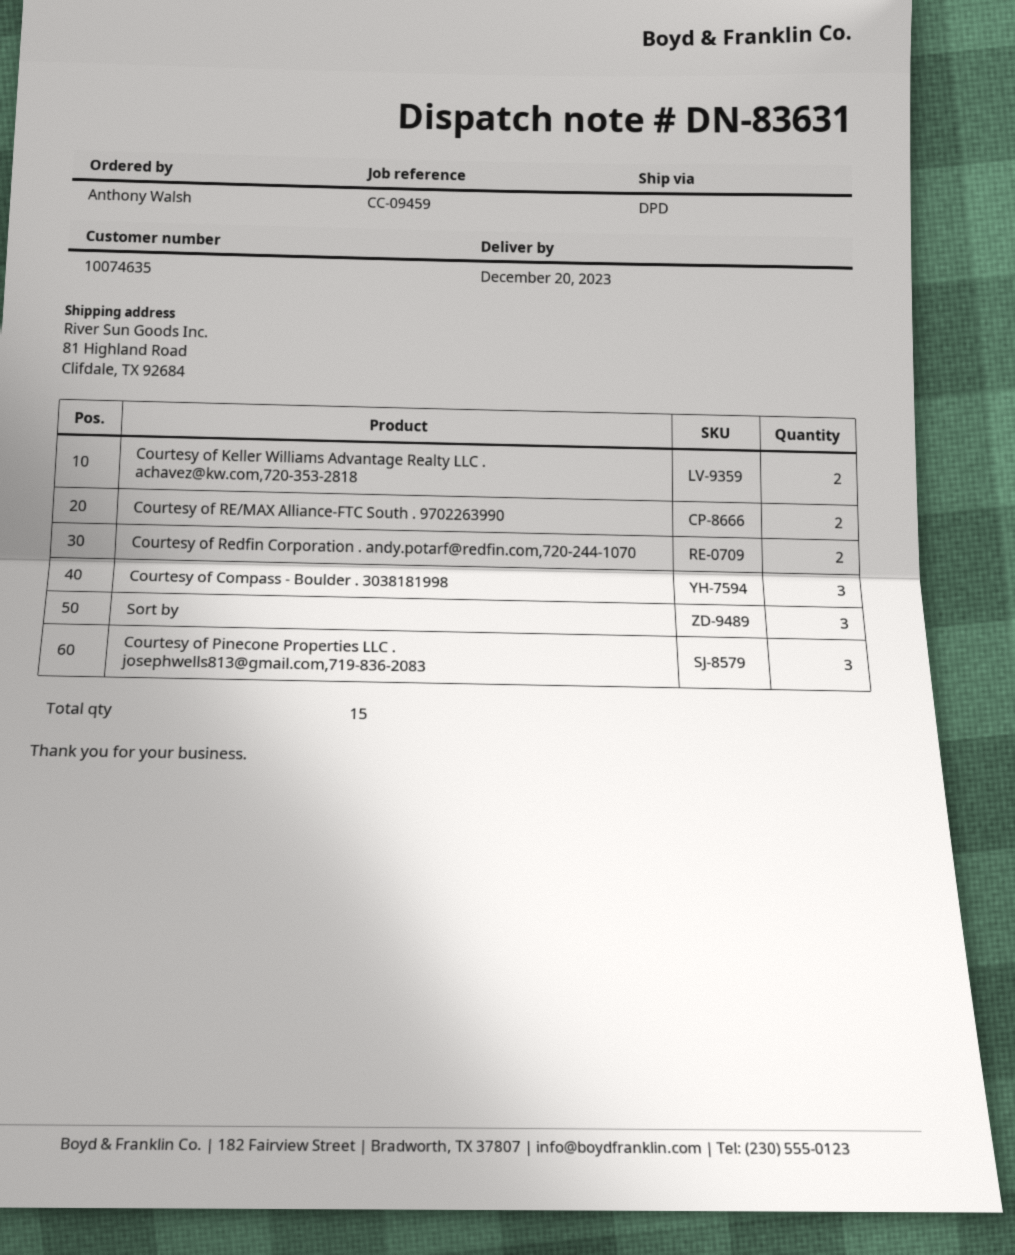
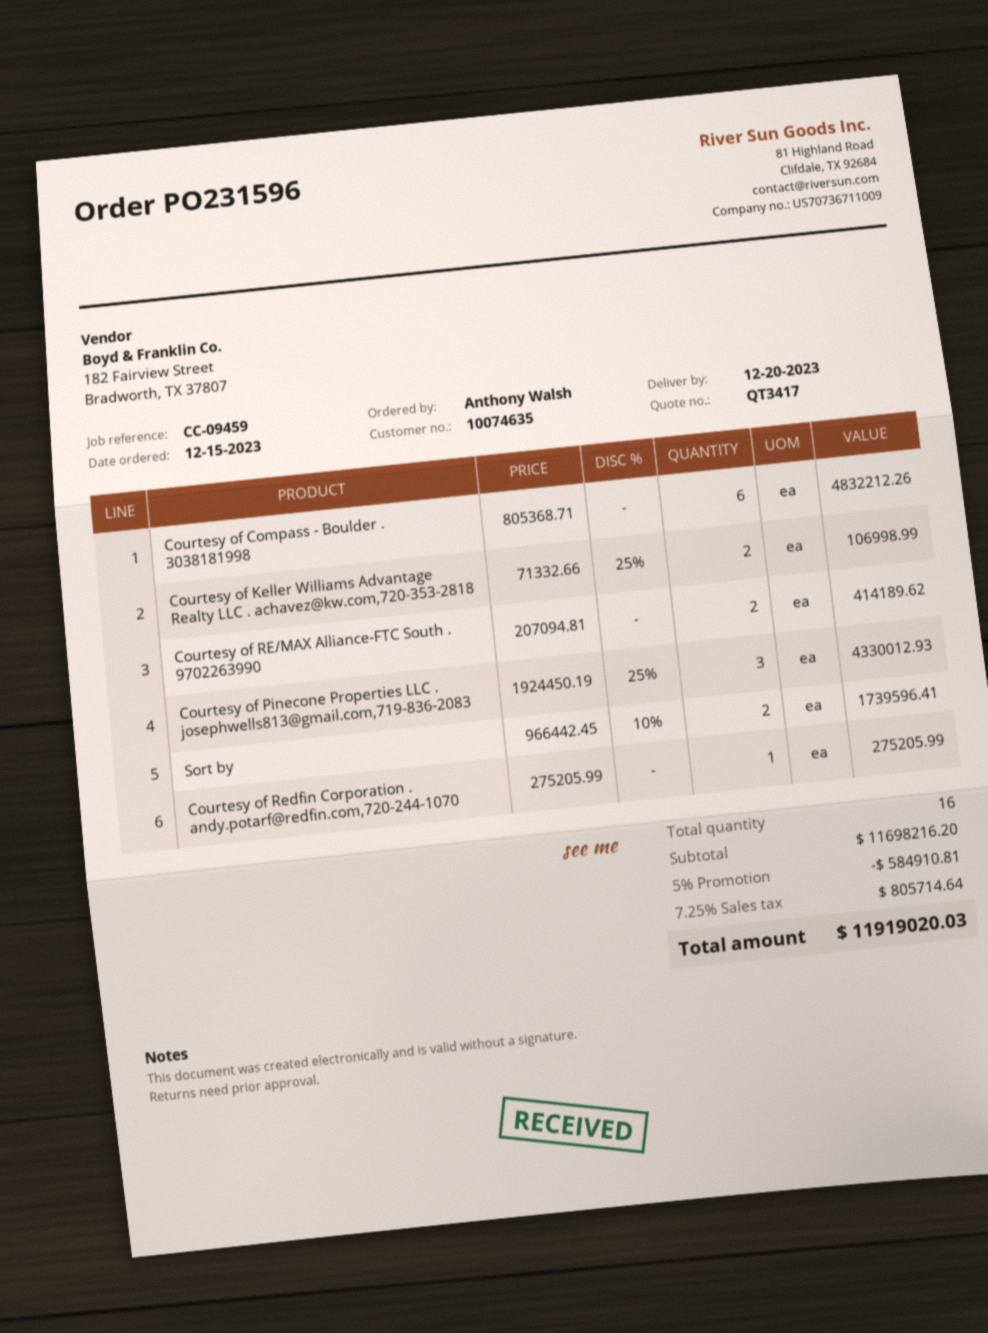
Courtesy of Redfin Corporation . andy.potarf@redfin.com,720-244-1070: 2 -> 1
Courtesy of Compass - Boulder . 3038181998: 3 -> 6
Sort by: 3 -> 2
total quantity: 15 -> 16

